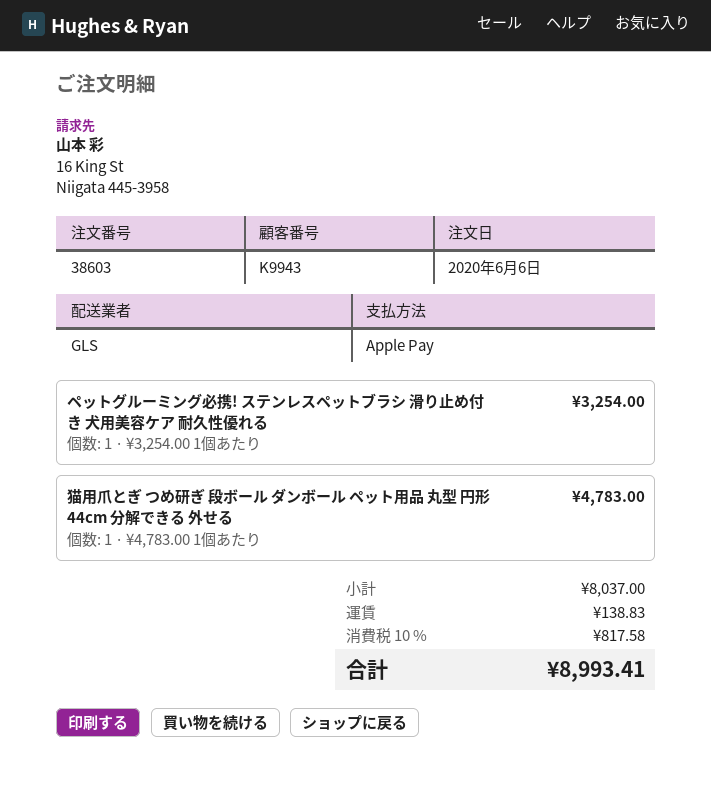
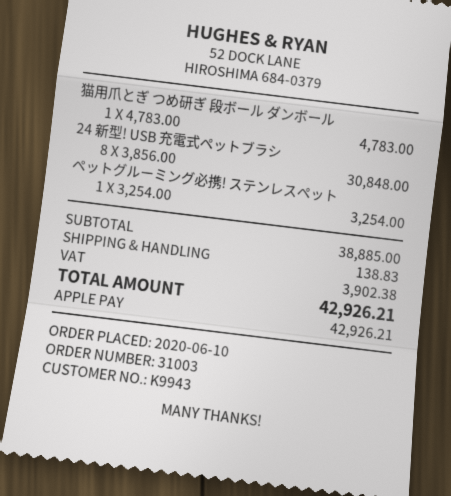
order number: 38603 -> 31003
order date: 2020-06-06 -> 2020-06-10
24 新型! USB 充電式ペットブラシ: none -> 8 x 3856.00 = 30848.00
subtotal: 8037.00 -> 38885.00
tax: 817.58 -> 3902.38
total: 8993.41 -> 42926.21

